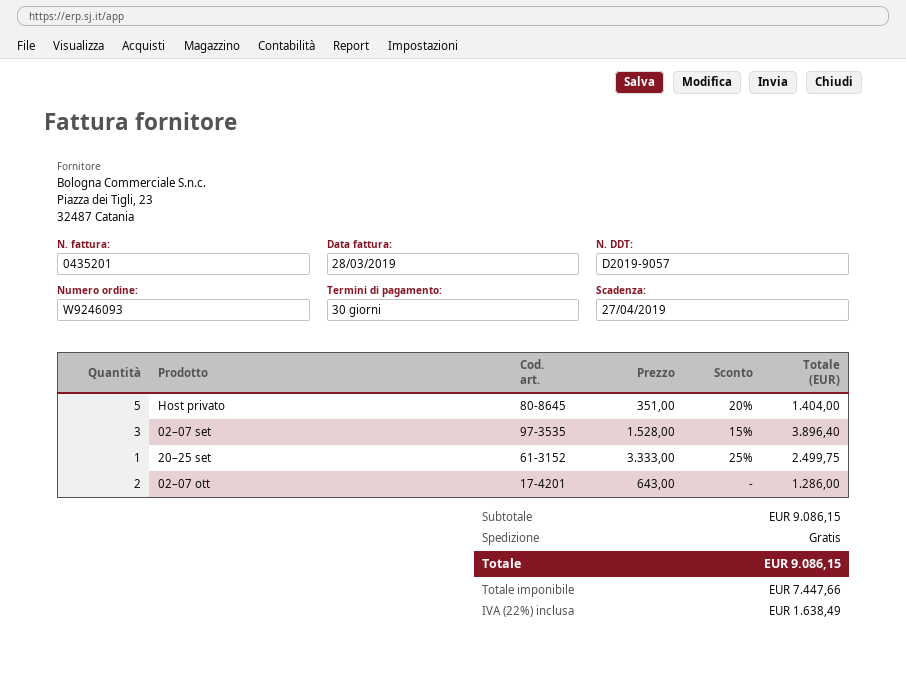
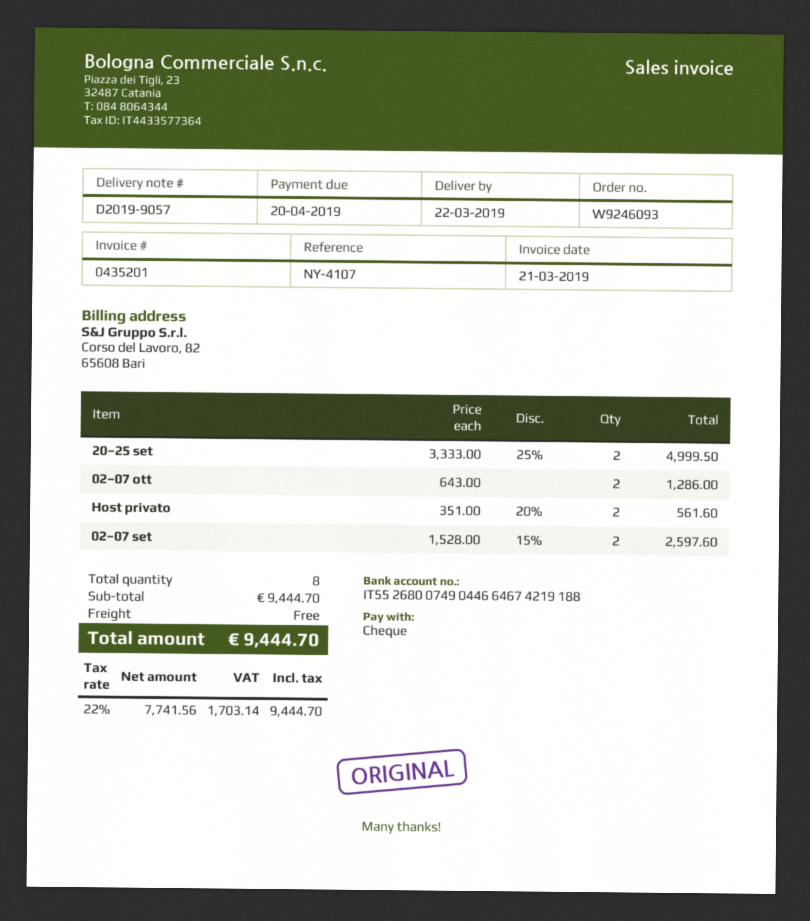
invoice date: 2019-03-28 -> 2019-03-21
due date: 2019-04-27 -> 2019-04-20
Host privato: 5 x 351.00 - 20% = 1404.00 -> 2 x 351.00 - 20% = 561.60
02–07 set: 3 x 1528.00 - 15% = 3896.40 -> 2 x 1528.00 - 15% = 2597.60
20–25 set: 1 x 3333.00 - 25% = 2499.75 -> 2 x 3333.00 - 25% = 4999.50
subtotal: 9086.15 -> 9444.70
net: 7447.66 -> 7741.56
tax: 22% = 1638.49 -> 22% = 1703.14
total: 9086.15 -> 9444.70

